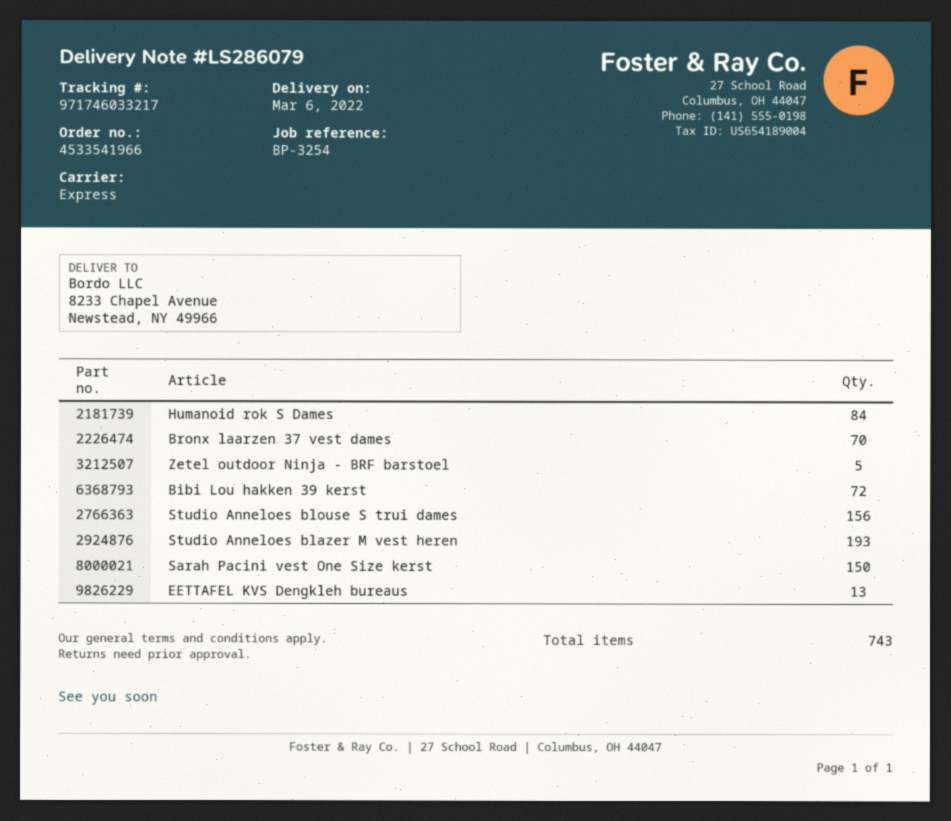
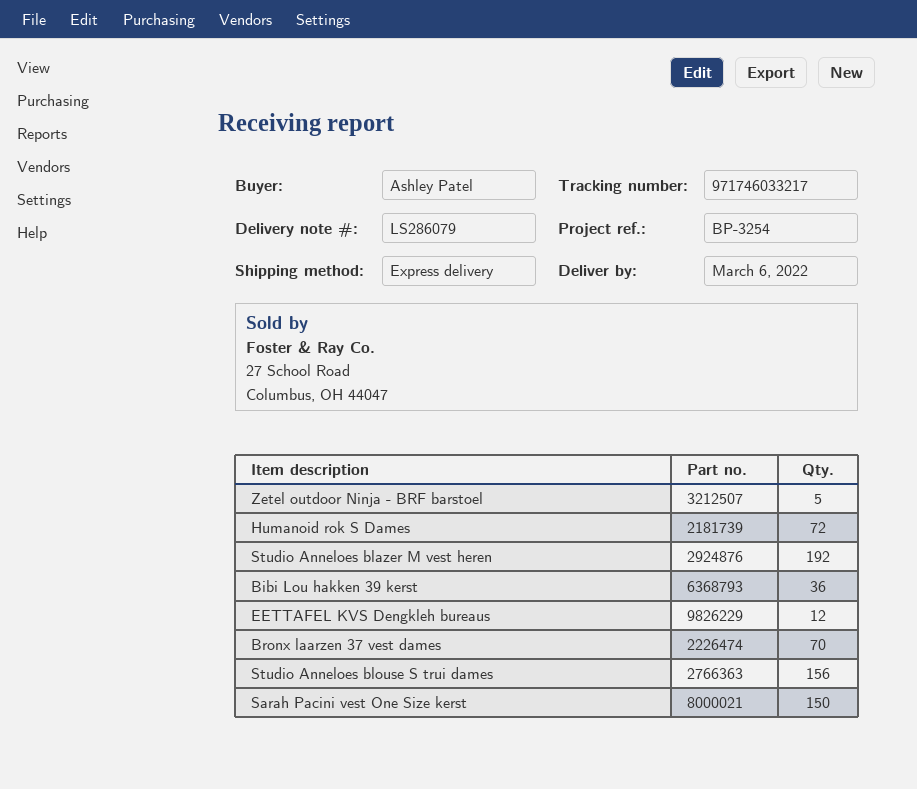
Humanoid rok S Dames: 84 -> 72
Bibi Lou hakken 39 kerst: 72 -> 36
Studio Anneloes blazer M vest heren: 193 -> 192
EETTAFEL KVS Dengkleh bureaus: 13 -> 12

